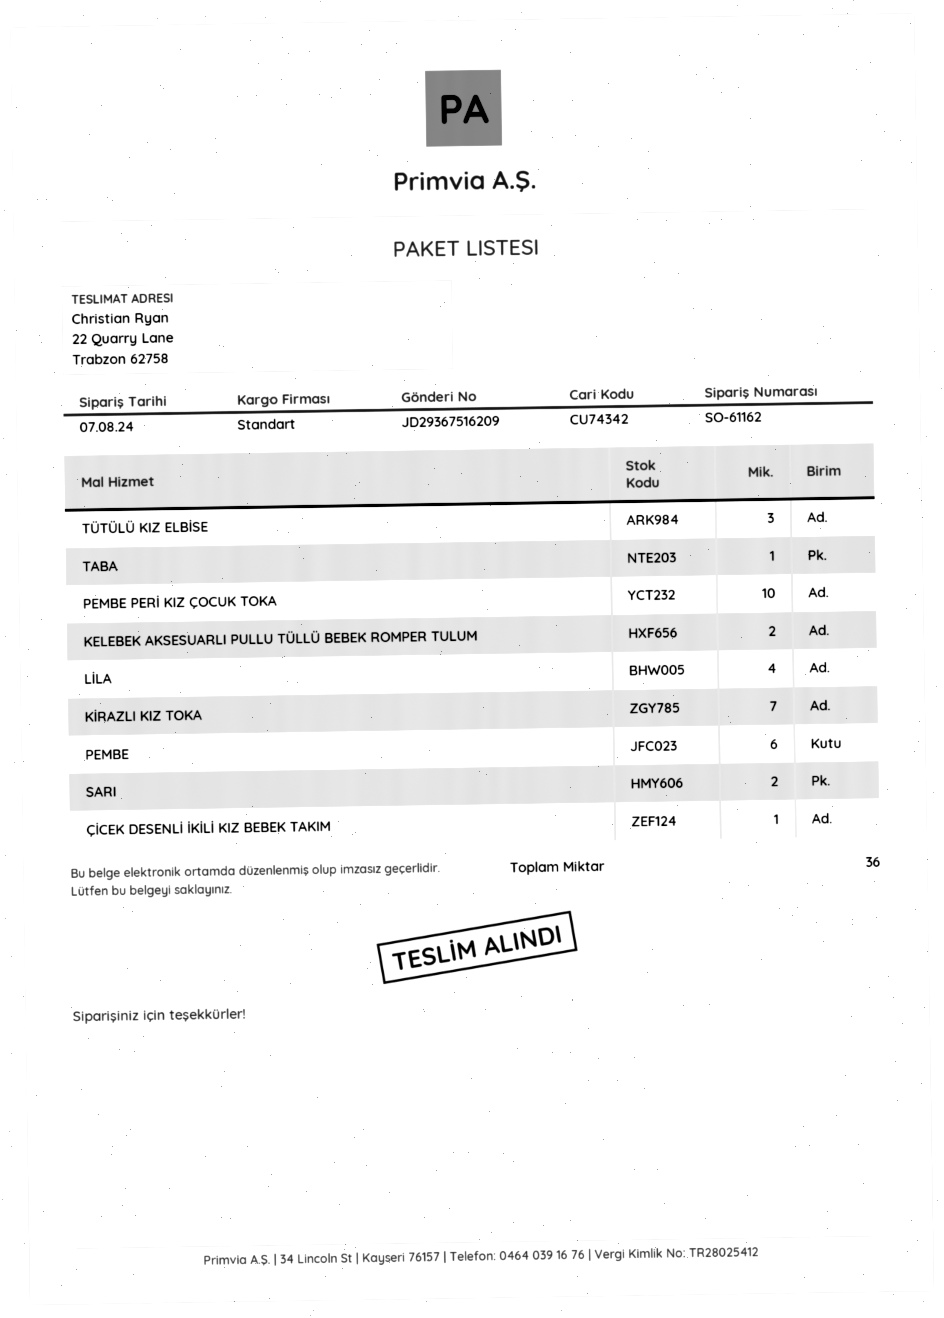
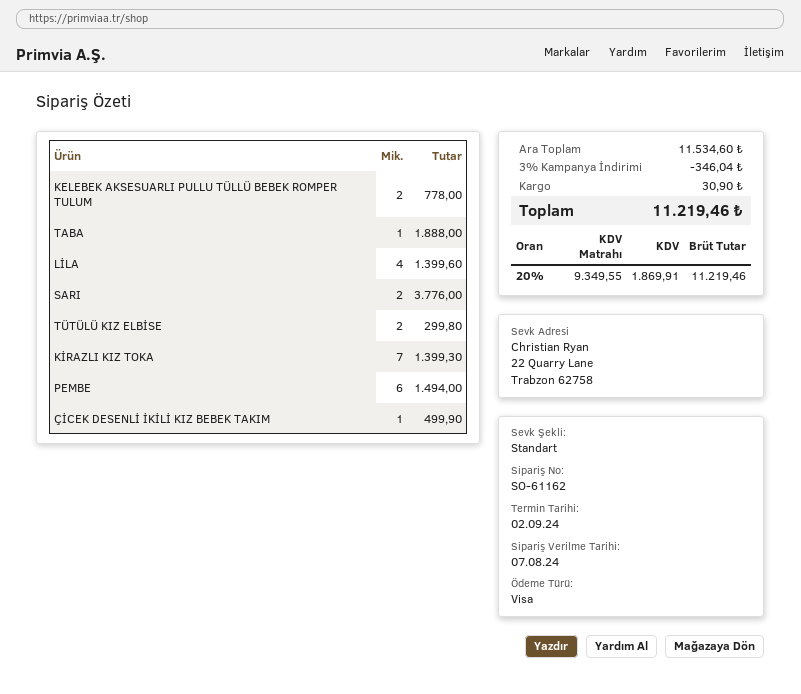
TÜTÜLÜ KIZ ELBİSE: 3 -> 2
PEMBE PERİ KIZ ÇOCUK TOKA: 10 -> none

